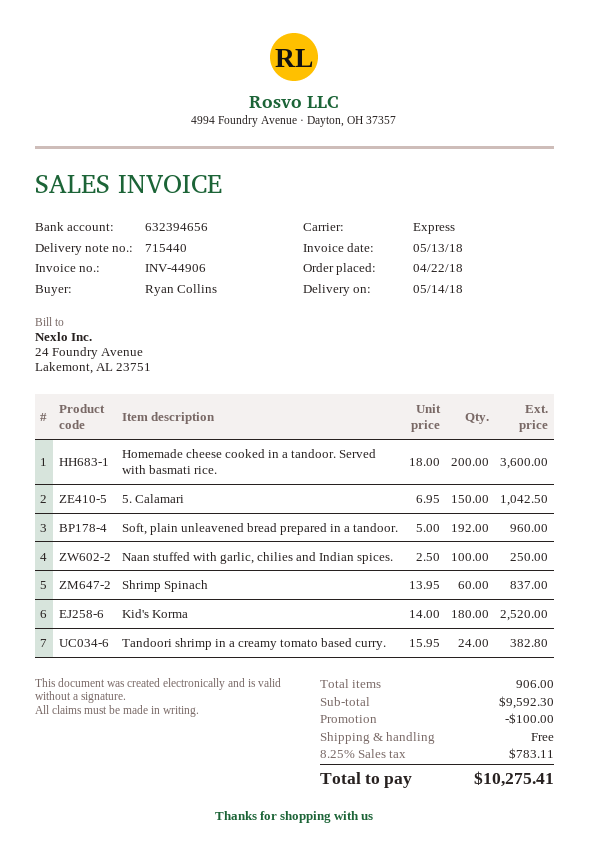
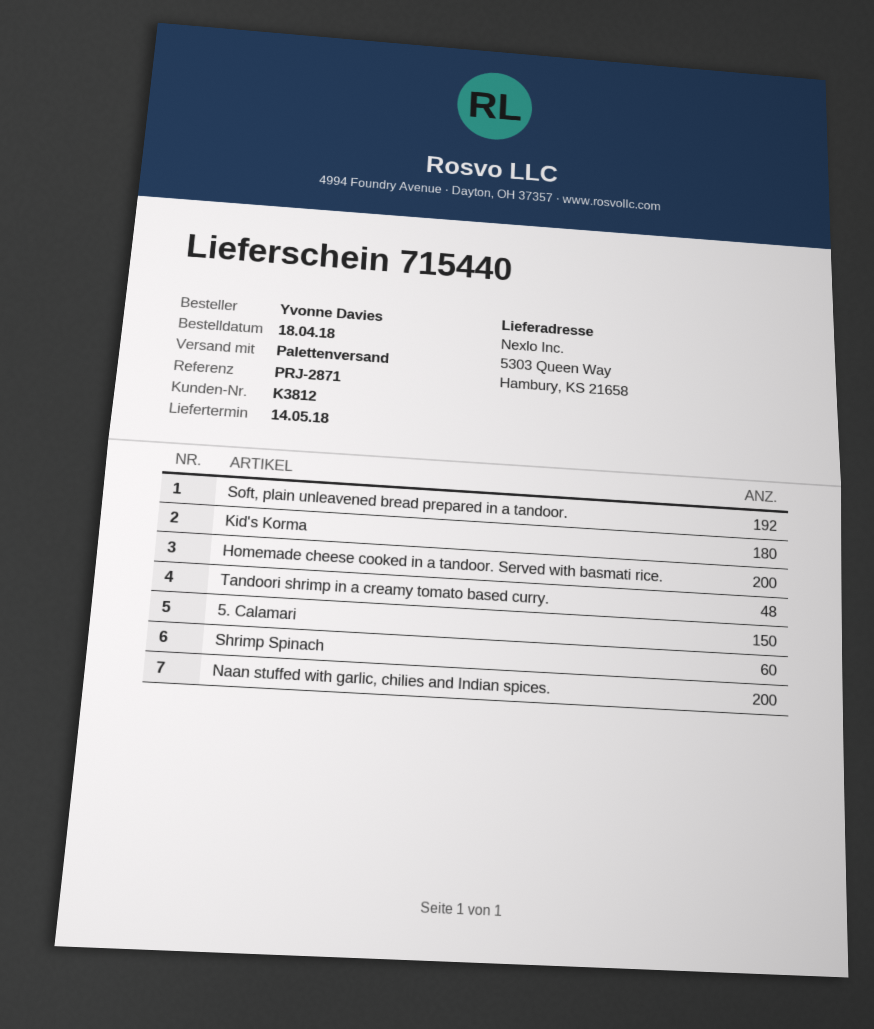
order date: 2018-04-22 -> 2018-04-18
ordered by: Ryan Collins -> Yvonne Davies
shipping method: express -> pallet freight
Naan stuffed with garlic, chilies and Indian spices.: 100 -> 200
Tandoori shrimp in a creamy tomato based curry.: 24 -> 48

